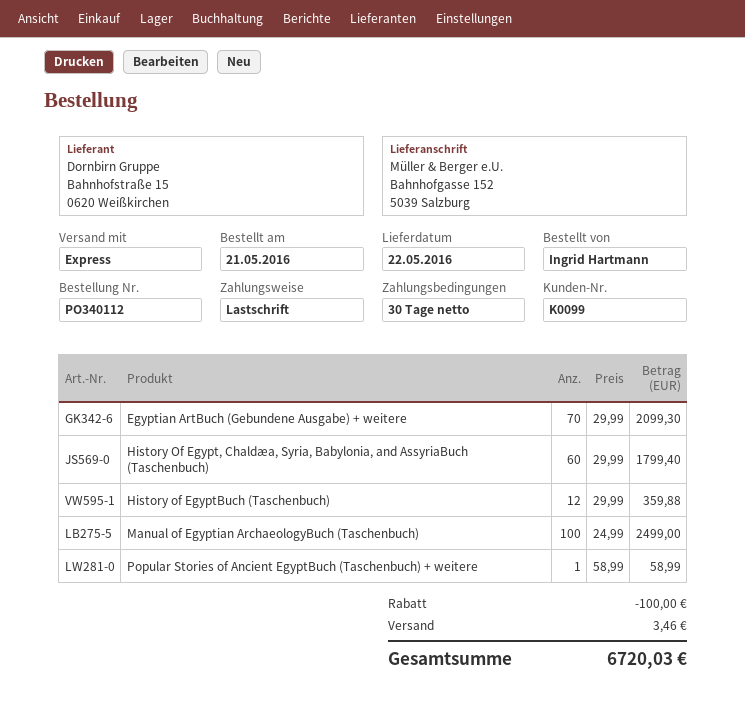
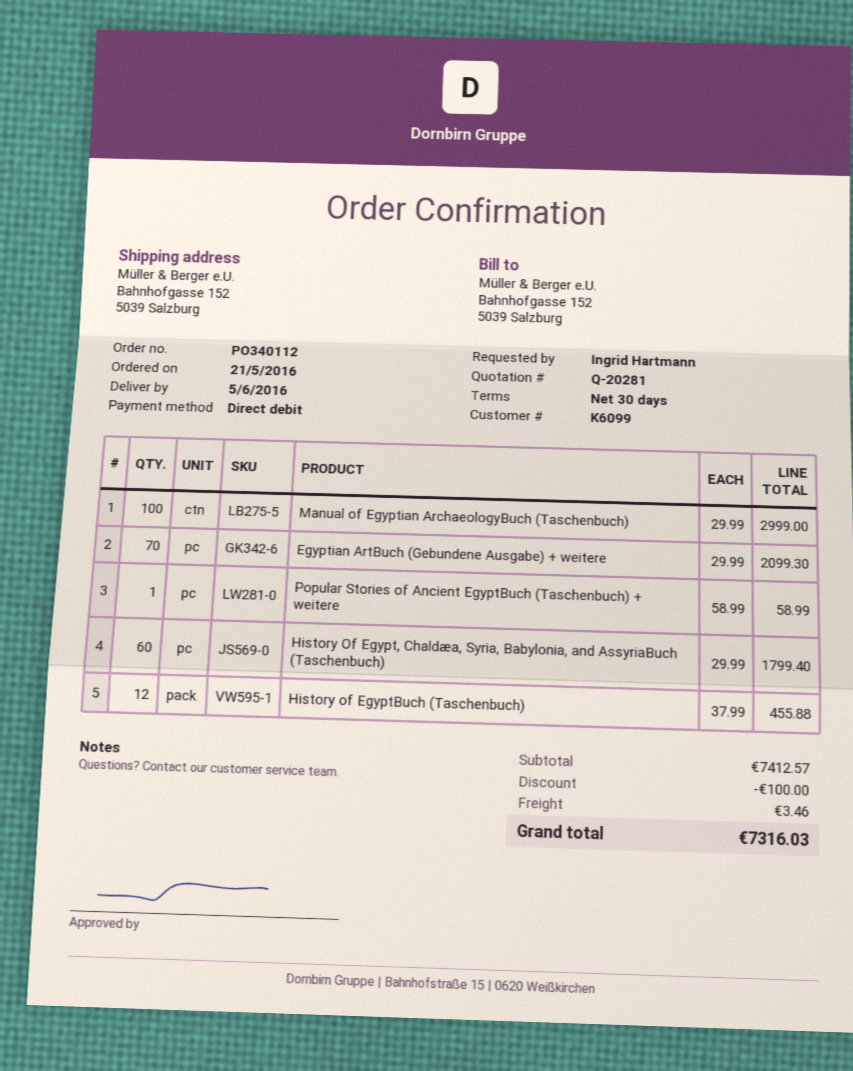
delivery date: 2016-05-22 -> 2016-06-05
customer number: K0099 -> K6099
History of EgyptBuch (Taschenbuch): 12 x 29.99 = 359.88 -> 12 x 37.99 = 455.88
Manual of Egyptian ArchaeologyBuch (Taschenbuch): 100 x 24.99 = 2499.00 -> 100 x 29.99 = 2999.00
total: 6720.03 -> 7316.03

